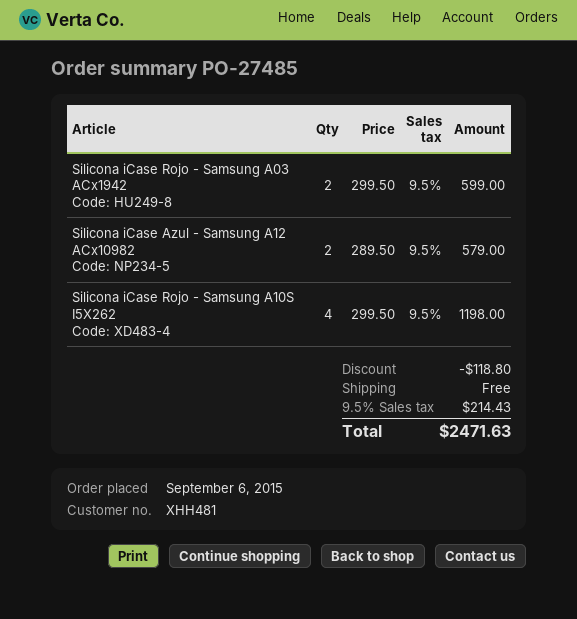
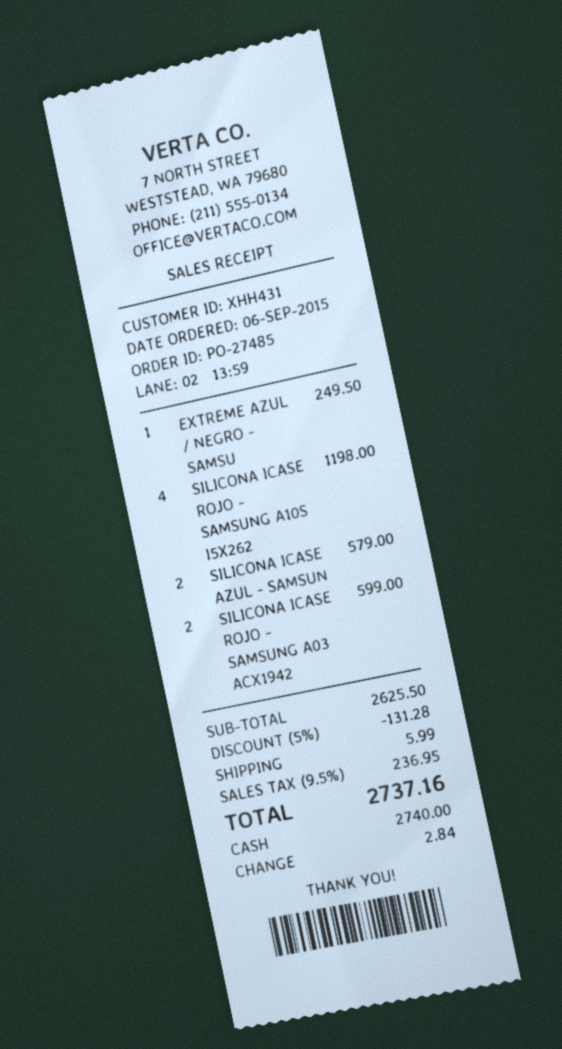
customer number: XHH481 -> XHH431
EXTREME AZUL / NEGRO - SAMSU: none -> 1 for 249.50
discount: 118.80 -> 131.28
shipping: 0.00 -> 5.99
tax: 9.5% = 214.43 -> 9.5% = 236.95
total: 2471.63 -> 2737.16

